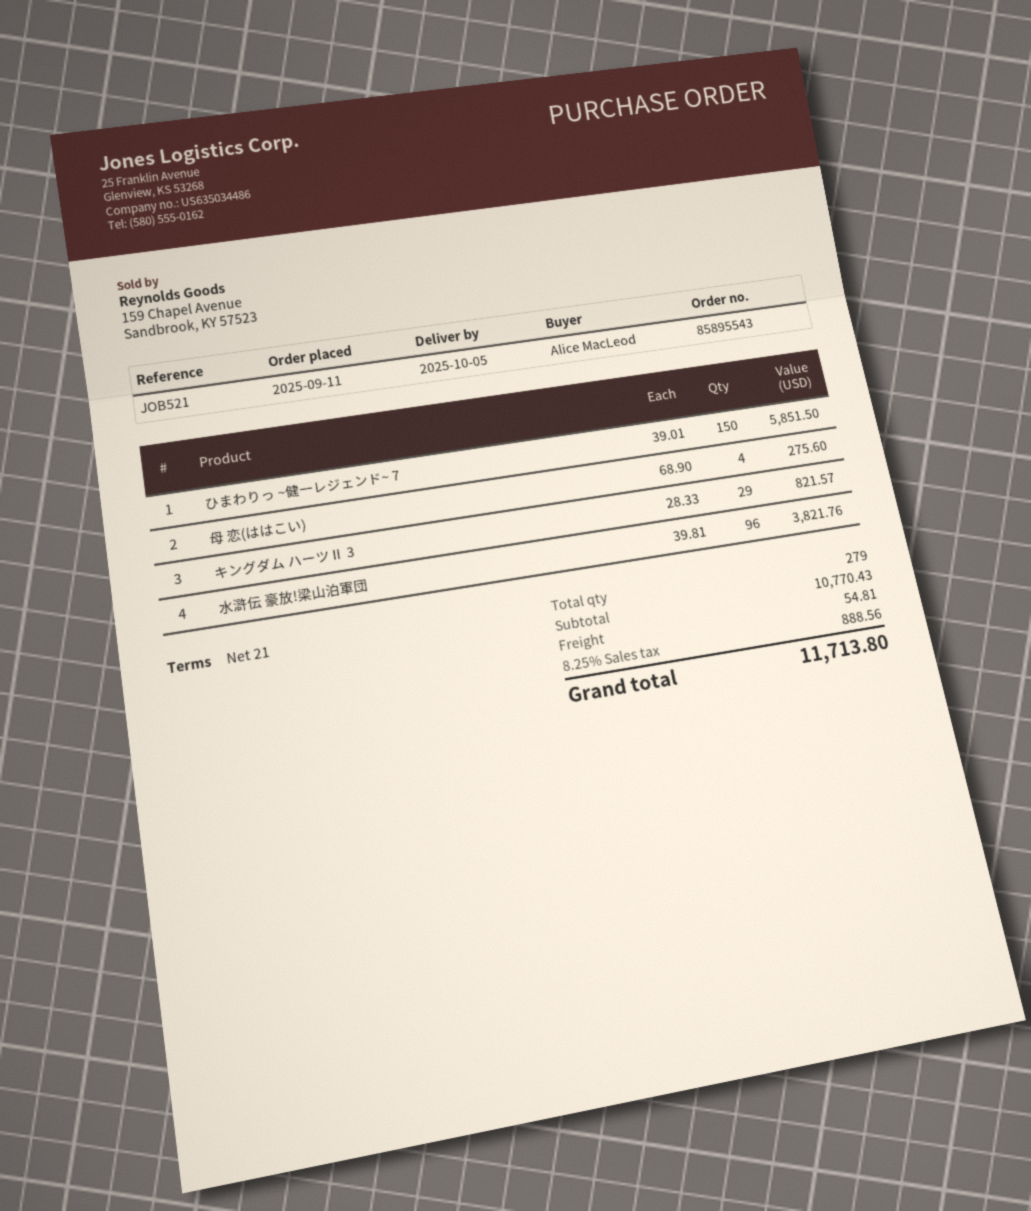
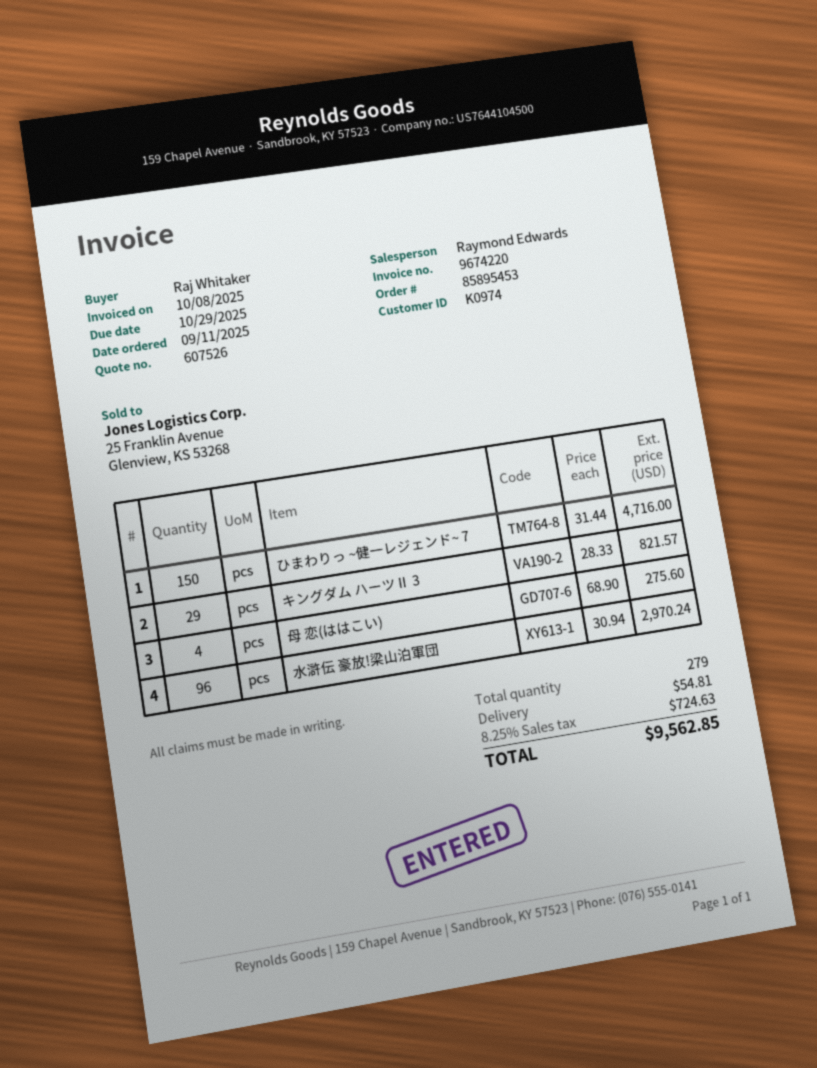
order number: 85895543 -> 85895453
ordered by: Alice MacLeod -> Raj Whitaker
ひまわりっ ~健一レジェンド~ 7: 150 x 39.01 = 5851.50 -> 150 x 31.44 = 4716.00
水滸伝 豪放!梁山泊軍団: 96 x 39.81 = 3821.76 -> 96 x 30.94 = 2970.24
tax: 8.25% = 888.56 -> 8.25% = 724.63
total: 11713.80 -> 9562.85

